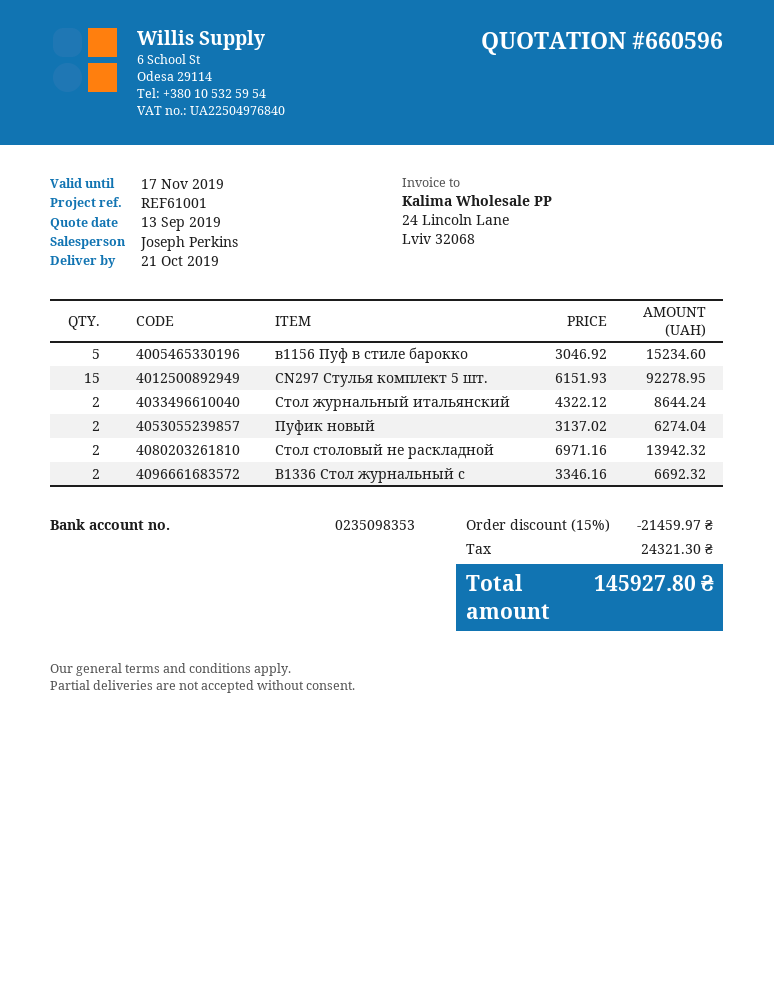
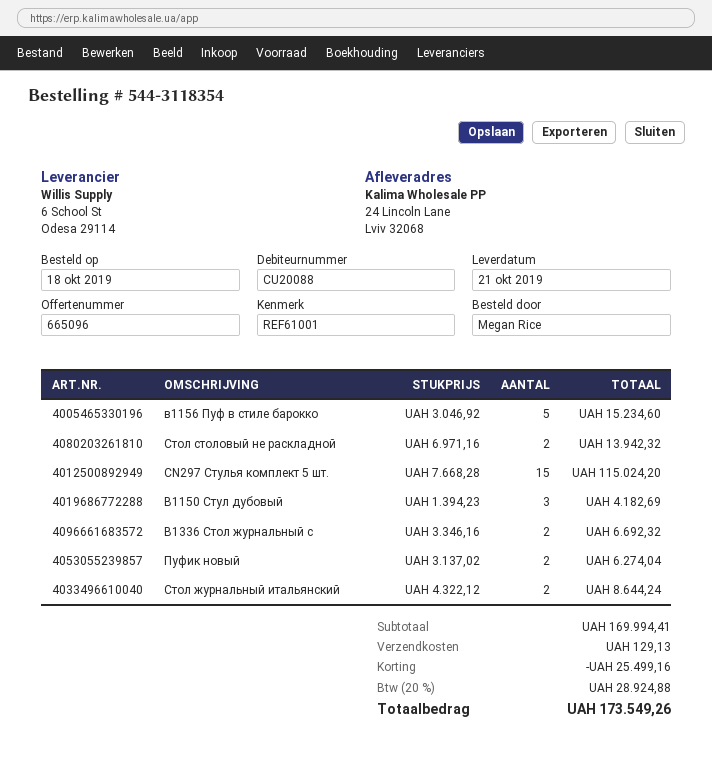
quote number: 660596 -> 665096
CN297 Стулья комплект 5 шт.: 15 x 6151.93 = 92278.95 -> 15 x 7668.28 = 115024.20
В1150 Стул дубовый: none -> 3 x 1394.23 = 4182.69
discount: 21459.97 -> 25499.16
shipping: none -> 129.13
tax: 24321.30 -> 28924.88
total: 145927.80 -> 173549.26

